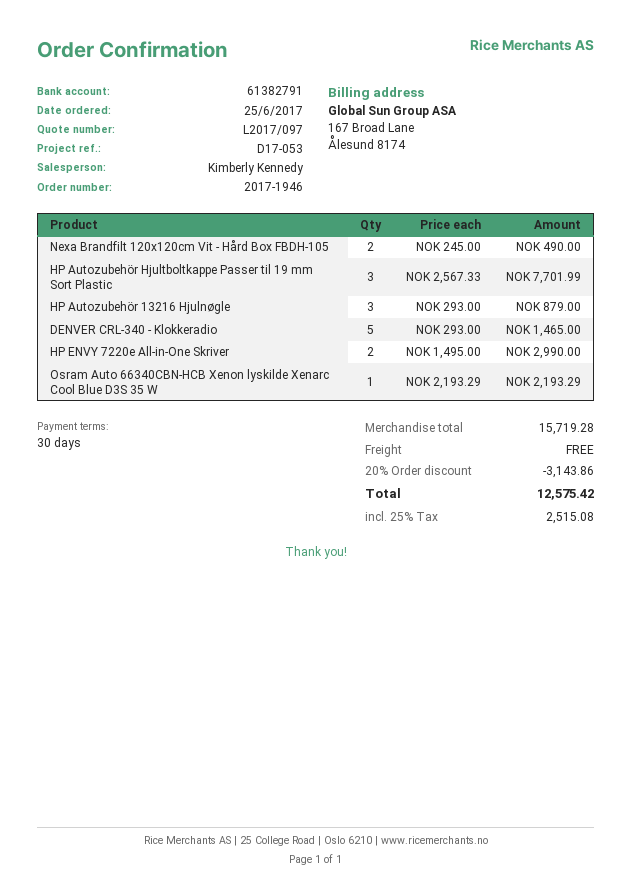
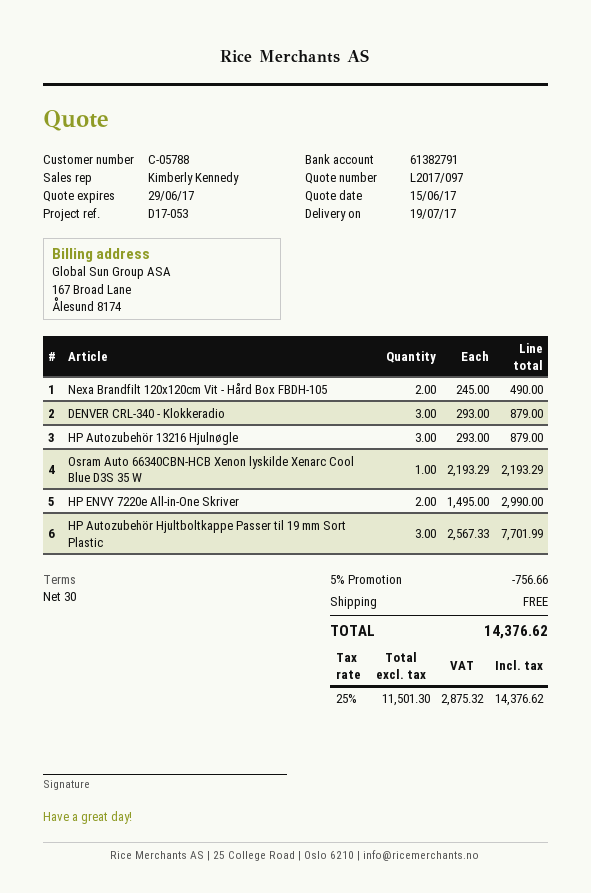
DENVER CRL-340 - Klokkeradio: 5 x 293.00 = 1465.00 -> 3 x 293.00 = 879.00
discount: 20% = 3143.86 -> 5% = 756.66
tax: 25% = 2515.08 -> 25% = 2875.32
total: 12575.42 -> 14376.62

